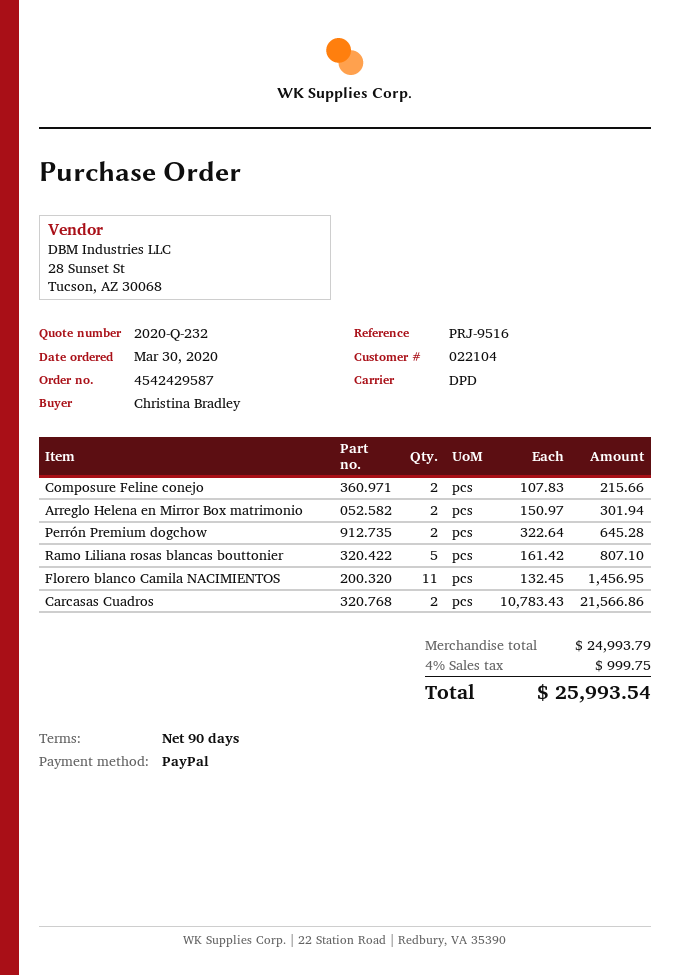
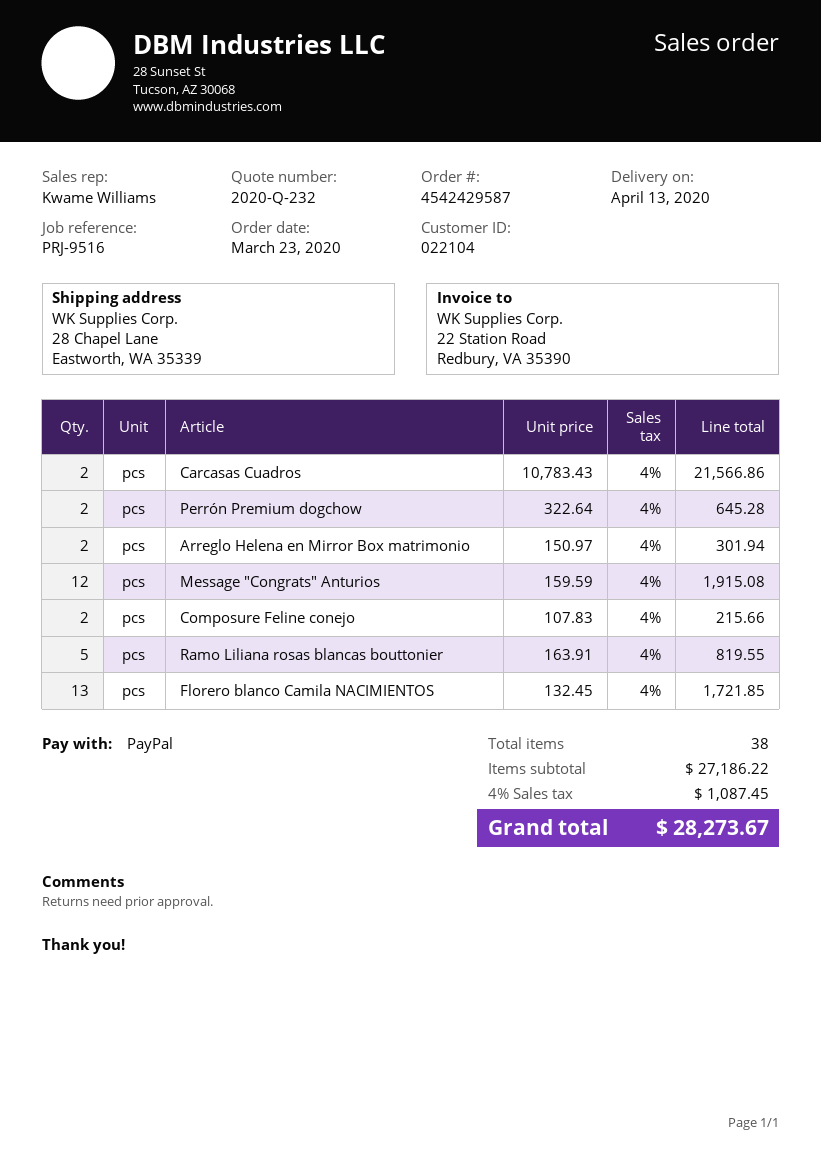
order date: 2020-03-30 -> 2020-03-23
Ramo Liliana rosas blancas bouttonier: 5 x 161.42 = 807.10 -> 5 x 163.91 = 819.55
Florero blanco Camila NACIMIENTOS: 11 x 132.45 = 1456.95 -> 13 x 132.45 = 1721.85
Message "Congrats" Anturios: none -> 12 x 159.59 = 1915.08
subtotal: 24993.79 -> 27186.22
tax: 4% = 999.75 -> 4% = 1087.45
total: 25993.54 -> 28273.67

